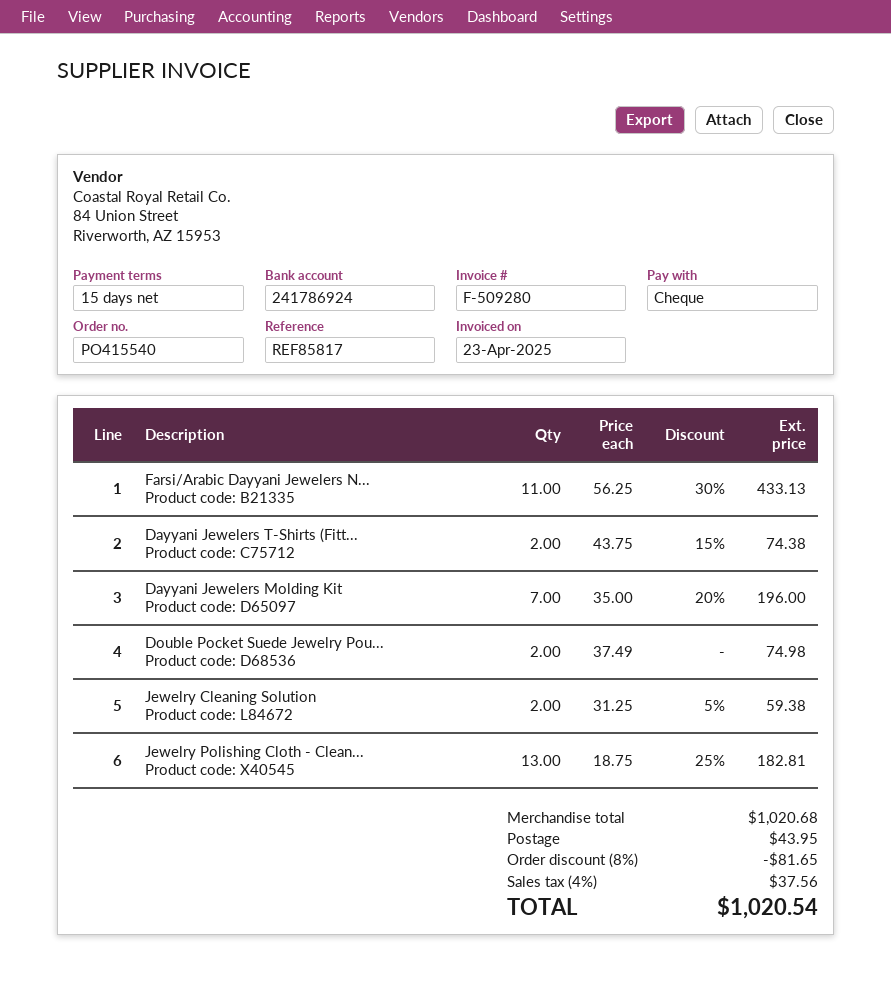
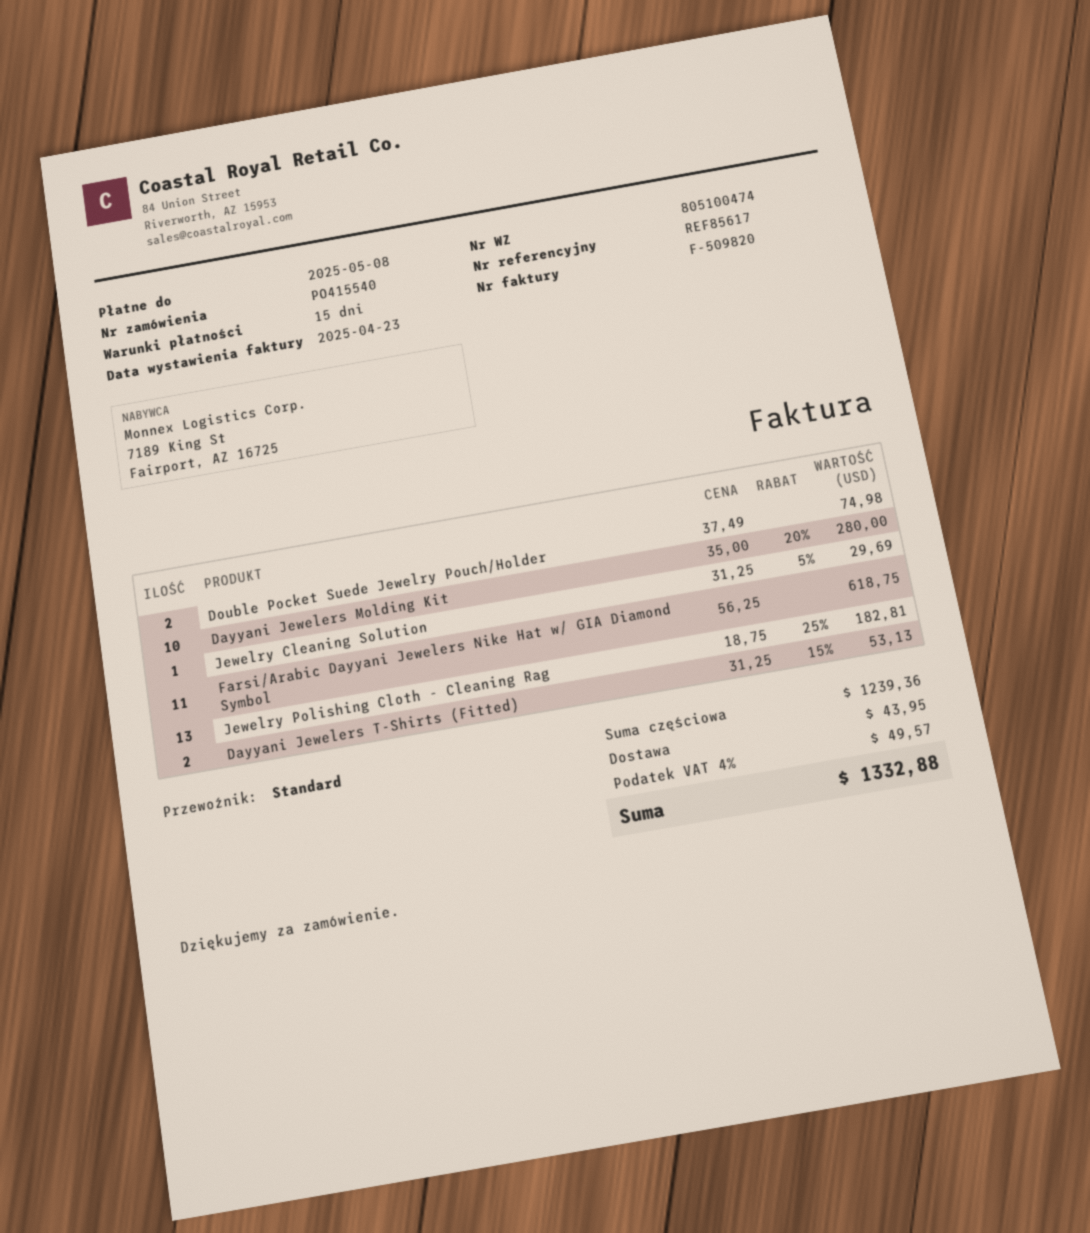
invoice number: F-509280 -> F-509820
reference: REF85817 -> REF85617
Farsi/Arabic Dayyani Jewelers N...: 11 x 56.25 - 30% = 433.13 -> 11 x 56.25 = 618.75
Dayyani Jewelers T-Shirts (Fitt...: 2 x 43.75 - 15% = 74.38 -> 2 x 31.25 - 15% = 53.13
Dayyani Jewelers Molding Kit: 7 x 35.00 - 20% = 196.00 -> 10 x 35.00 - 20% = 280.00
Jewelry Cleaning Solution: 2 x 31.25 - 5% = 59.38 -> 1 x 31.25 - 5% = 29.69
subtotal: 1020.68 -> 1239.36
discount: 8% = 81.65 -> none
tax: 4% = 37.56 -> 4% = 49.57
total: 1020.54 -> 1332.88

